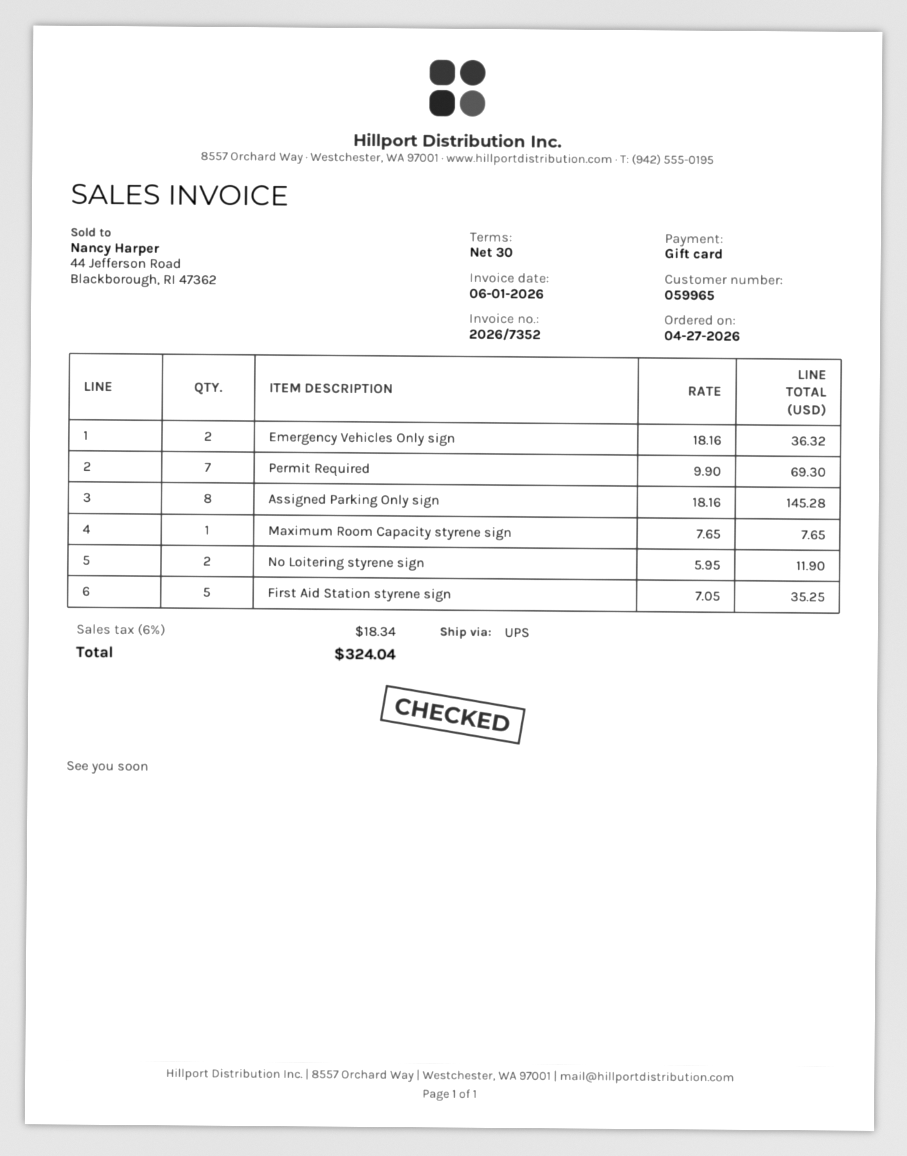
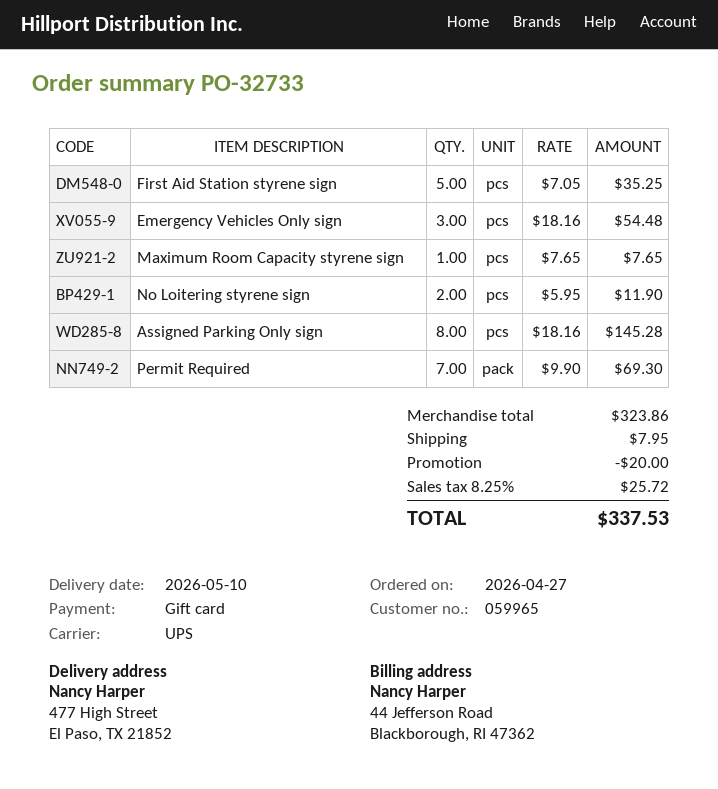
Emergency Vehicles Only sign: 2 x 18.16 = 36.32 -> 3 x 18.16 = 54.48
discount: none -> 20.00
shipping: none -> 7.95
tax: 6% = 18.34 -> 8.25% = 25.72
total: 324.04 -> 337.53

